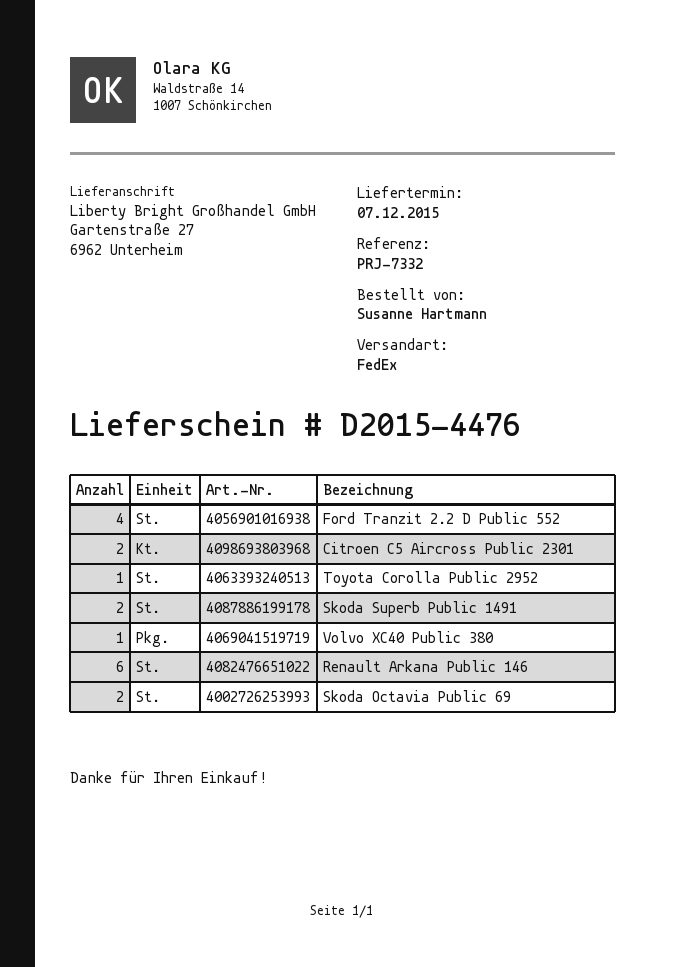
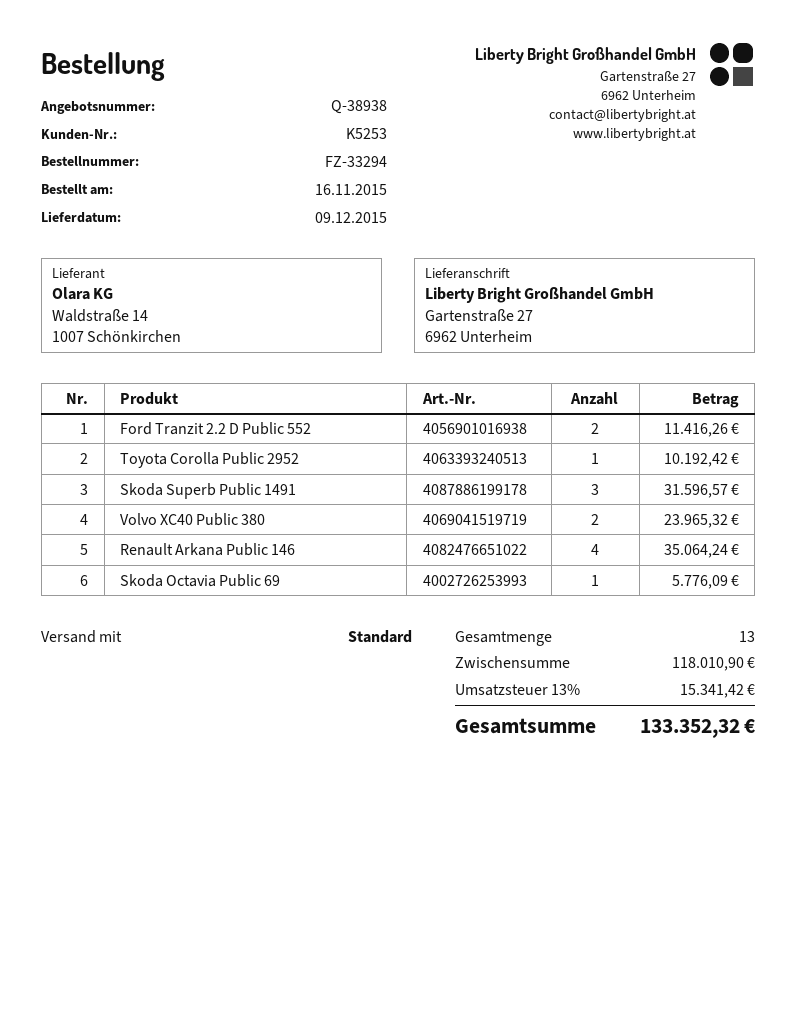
delivery date: 2015-12-07 -> 2015-12-09
shipping method: FedEx -> standard
Ford Tranzit 2.2 D Public 552: 4 -> 2
Citroen C5 Aircross Public 2301: 2 -> none
Skoda Superb Public 1491: 2 -> 3
Volvo XC40 Public 380: 1 -> 2
Renault Arkana Public 146: 6 -> 4
Skoda Octavia Public 69: 2 -> 1

